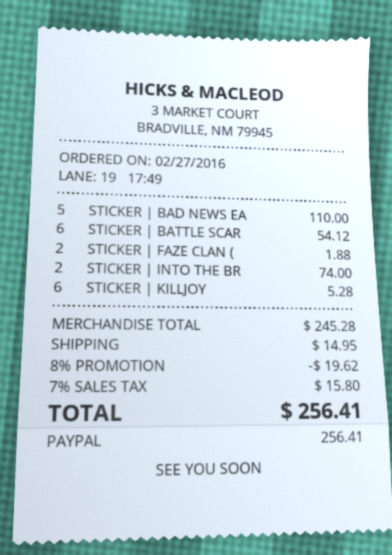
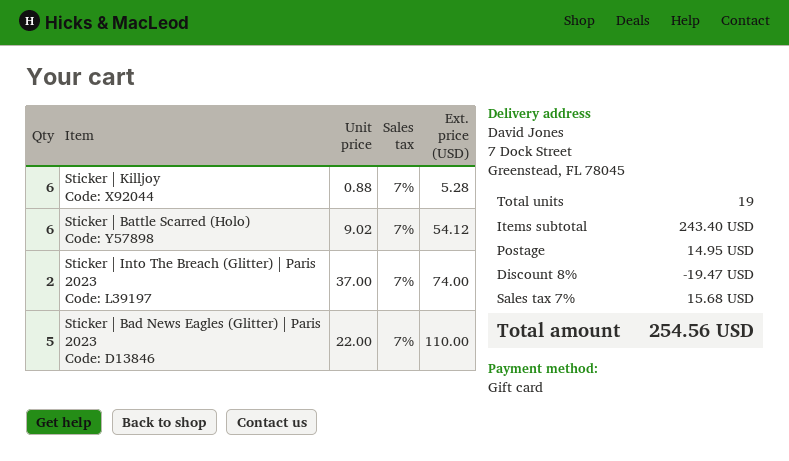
payment method: PayPal -> gift card
STICKER | FAZE CLAN (: 2 for 1.88 -> none
subtotal: 245.28 -> 243.40
discount: 8% = 19.62 -> 8% = 19.47
tax: 7% = 15.80 -> 7% = 15.68
total: 256.41 -> 254.56

